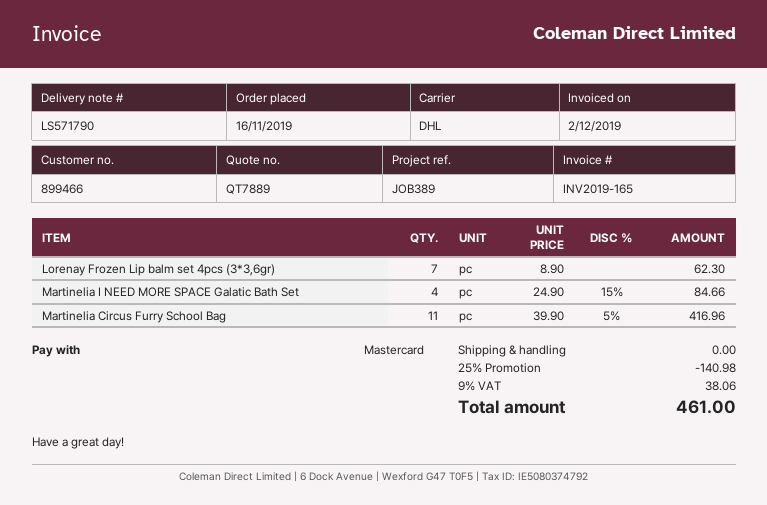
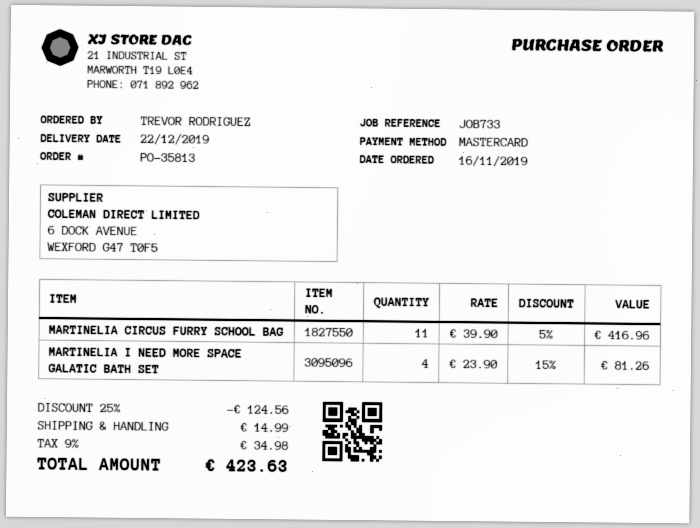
reference: JOB389 -> JOB733
Lorenay Frozen Lip balm set 4pcs (3*3,6gr): 7 x 8.90 = 62.30 -> none
Martinelia I NEED MORE SPACE Galatic Bath Set: 4 x 24.90 - 15% = 84.66 -> 4 x 23.90 - 15% = 81.26
discount: 25% = 140.98 -> 25% = 124.56
shipping: 0.00 -> 14.99
tax: 9% = 38.06 -> 9% = 34.98
total: 461.00 -> 423.63

